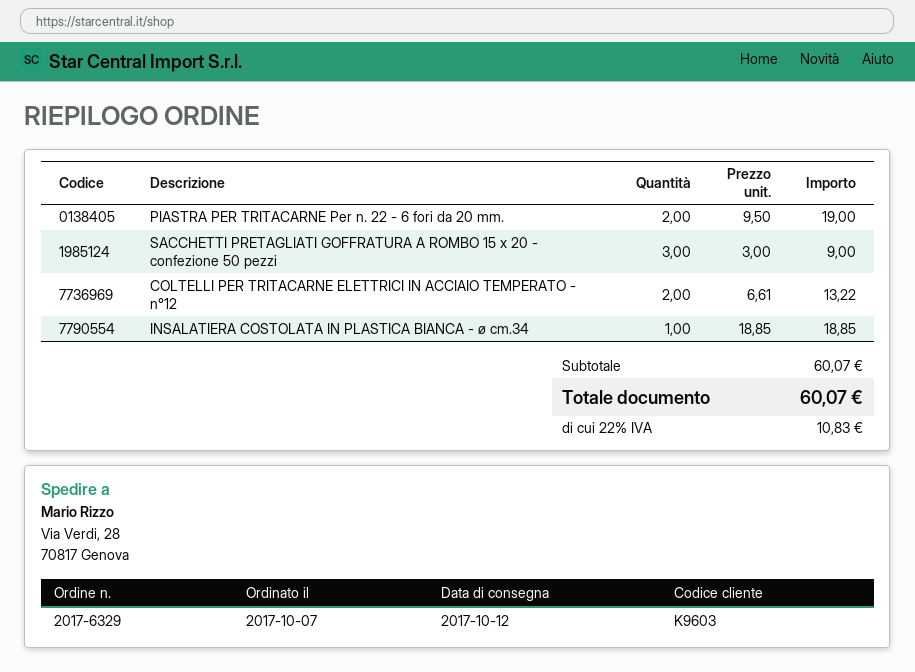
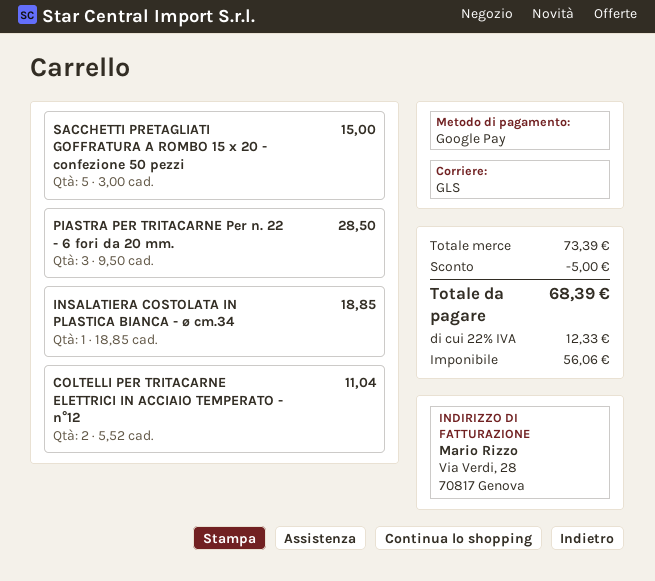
PIASTRA PER TRITACARNE Per n. 22 - 6 fori da 20 mm.: 2 x 9.50 = 19.00 -> 3 x 9.50 = 28.50
SACCHETTI PRETAGLIATI GOFFRATURA A ROMBO 15 x 20 - confezione 50 pezzi: 3 x 3.00 = 9.00 -> 5 x 3.00 = 15.00
COLTELLI PER TRITACARNE ELETTRICI IN ACCIAIO TEMPERATO - n°12: 2 x 6.61 = 13.22 -> 2 x 5.52 = 11.04
subtotal: 60.07 -> 73.39
discount: none -> 5.00
tax: 22% = 10.83 -> 22% = 12.33
total: 60.07 -> 68.39

